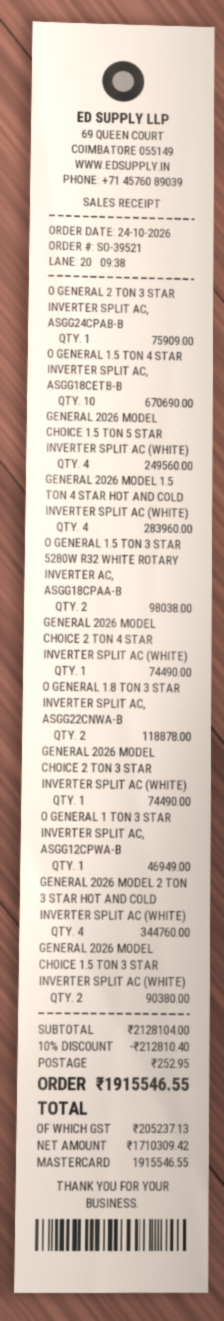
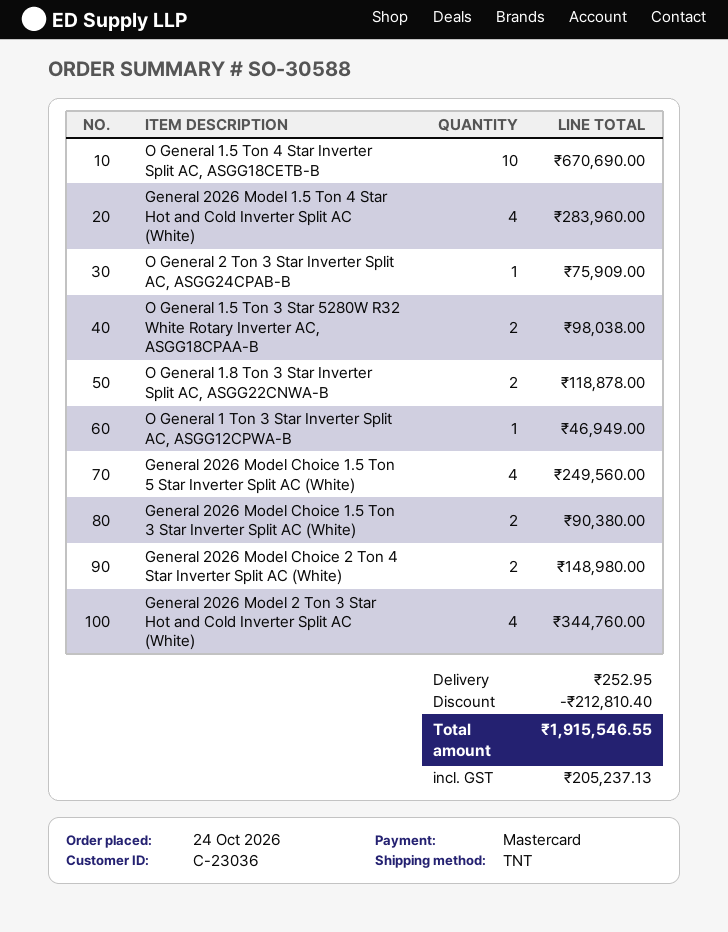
order number: SO-39521 -> SO-30588
GENERAL 2026 MODEL CHOICE 2 TON 4 STAR INVERTER SPLIT AC (WHITE): 1 for 74490.00 -> 2 for 148980.00
GENERAL 2026 MODEL CHOICE 2 TON 3 STAR INVERTER SPLIT AC (WHITE): 1 for 74490.00 -> none

